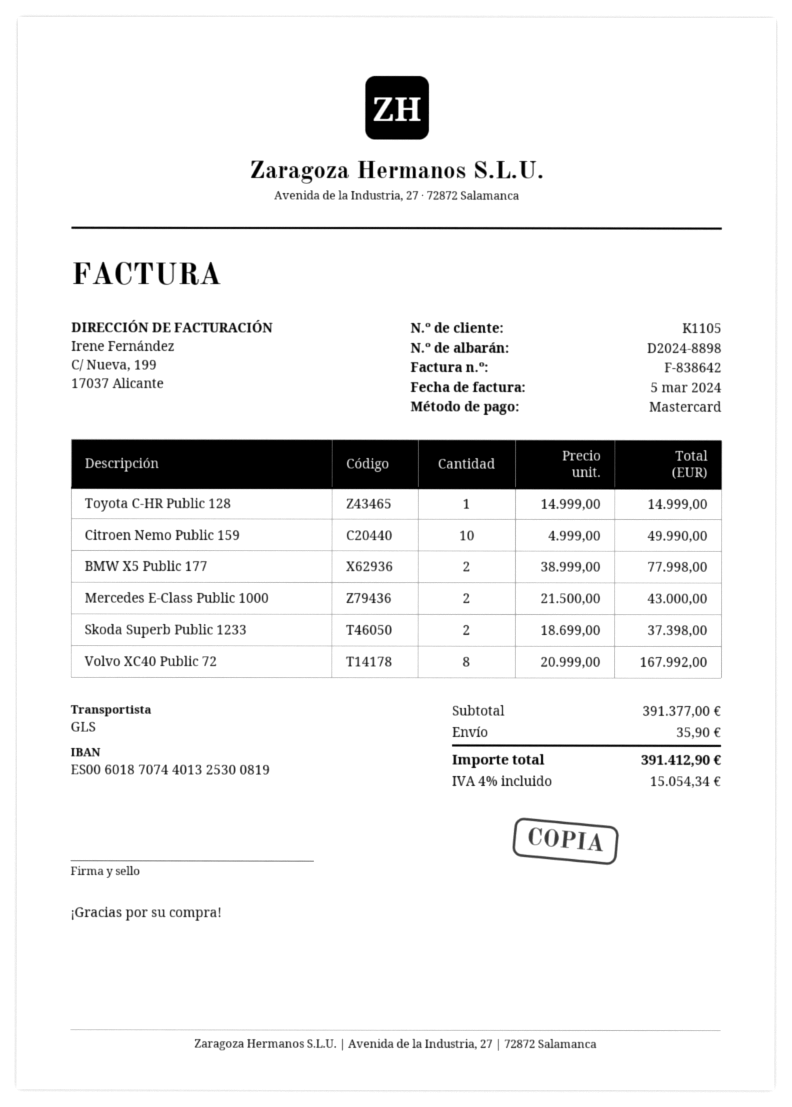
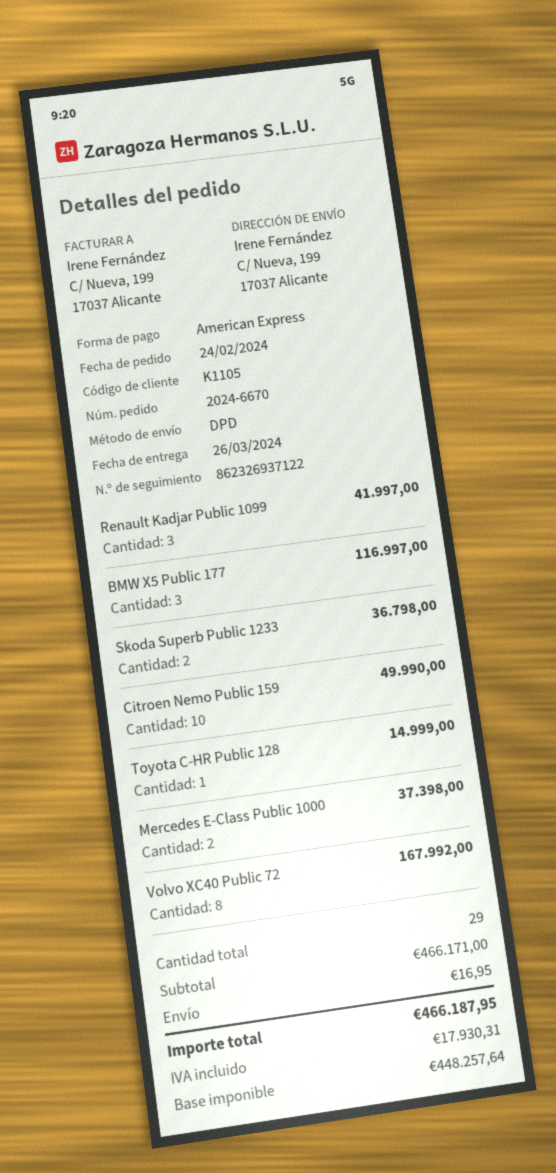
payment method: Mastercard -> American Express
shipping method: GLS -> DPD
BMW X5 Public 177: 2 for 77998.00 -> 3 for 116997.00
Mercedes E-Class Public 1000: 2 for 43000.00 -> 2 for 37398.00
Skoda Superb Public 1233: 2 for 37398.00 -> 2 for 36798.00
Renault Kadjar Public 1099: none -> 3 for 41997.00
subtotal: 391377.00 -> 466171.00
shipping: 35.90 -> 16.95
tax: 15054.34 -> 17930.31
total: 391412.90 -> 466187.95

